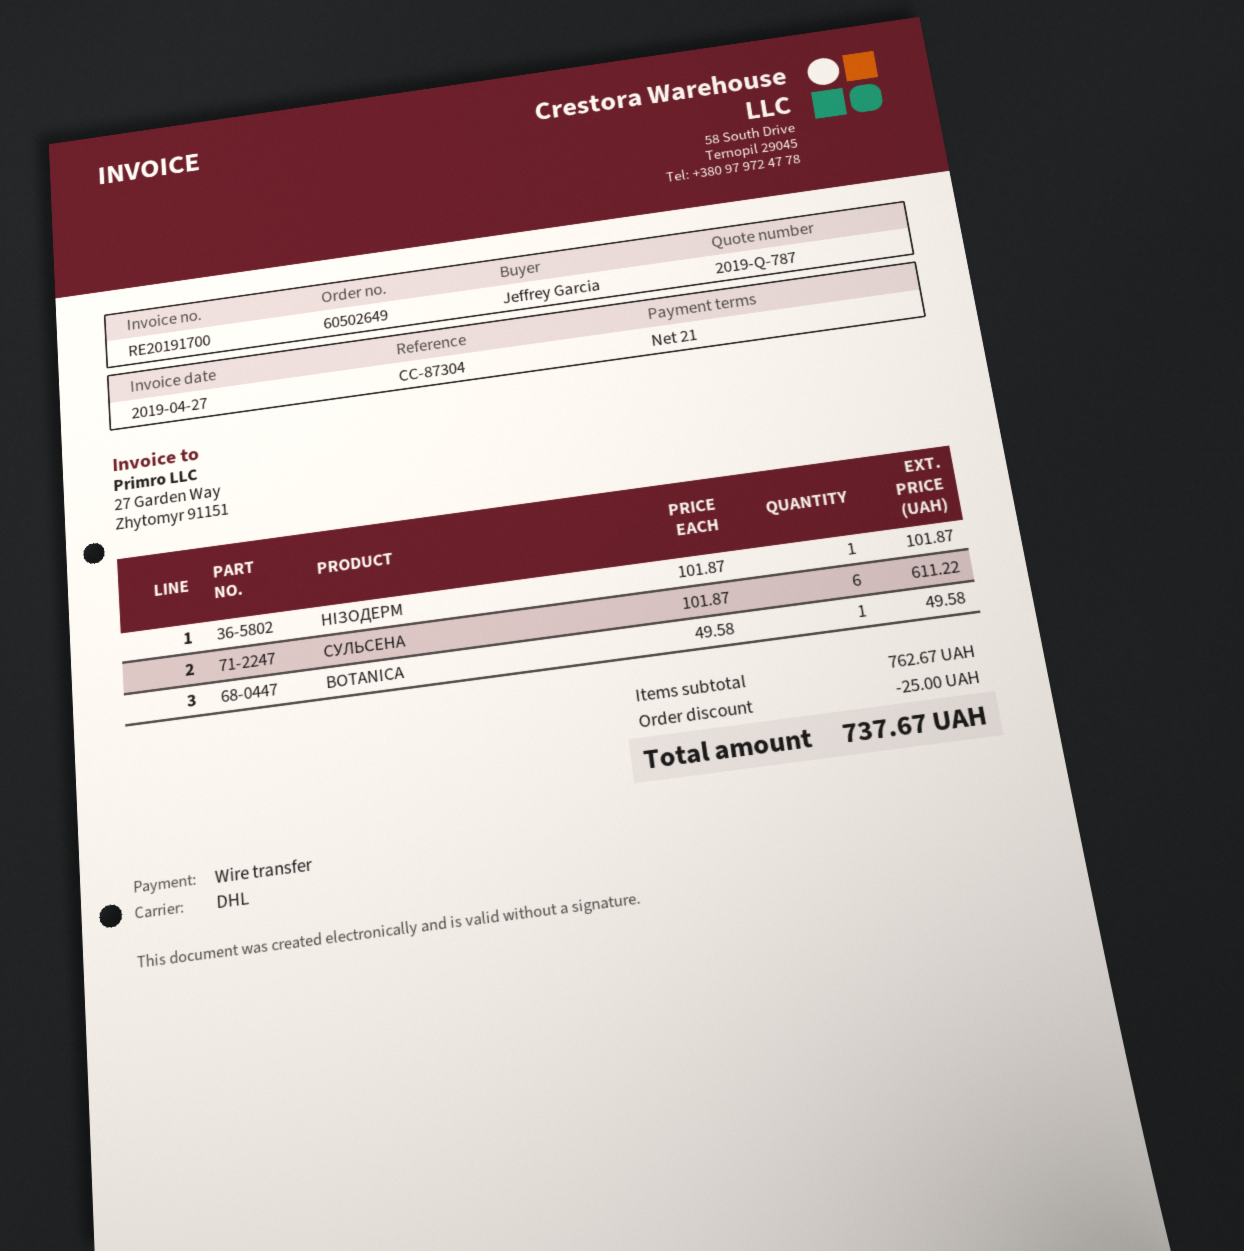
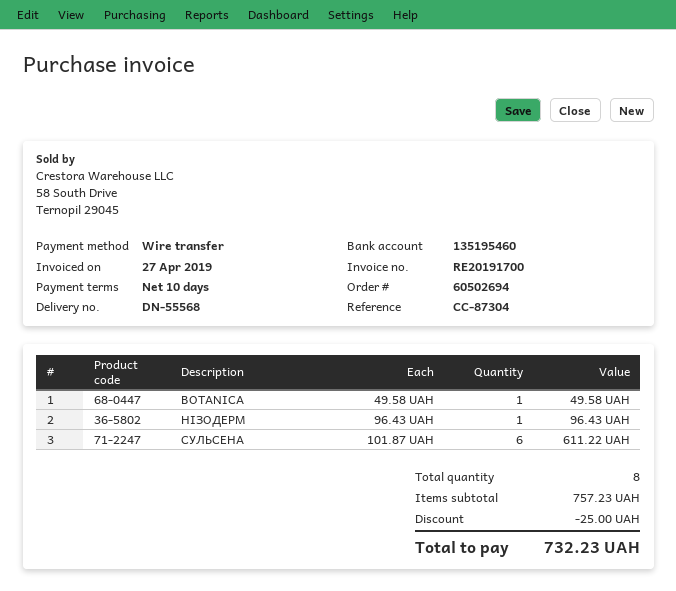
order number: 60502649 -> 60502694
payment terms: 21 days -> 10 days
НІЗОДЕРМ: 1 x 101.87 = 101.87 -> 1 x 96.43 = 96.43
subtotal: 762.67 -> 757.23
total: 737.67 -> 732.23

